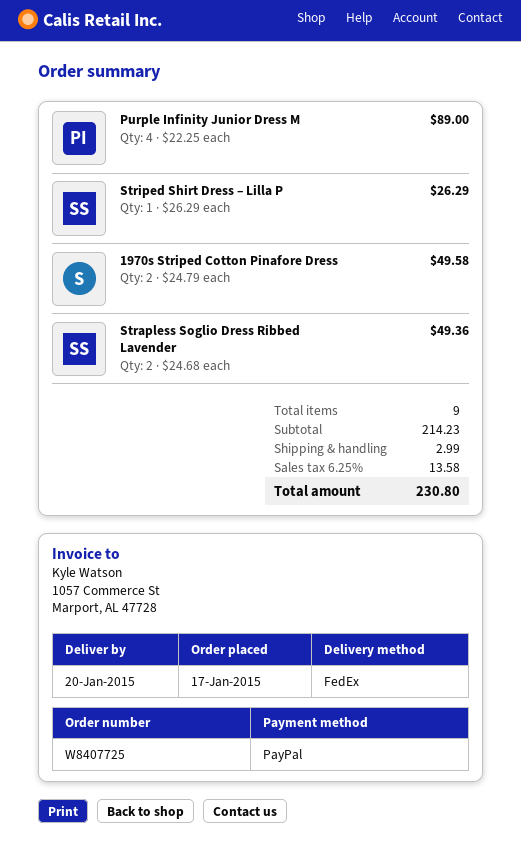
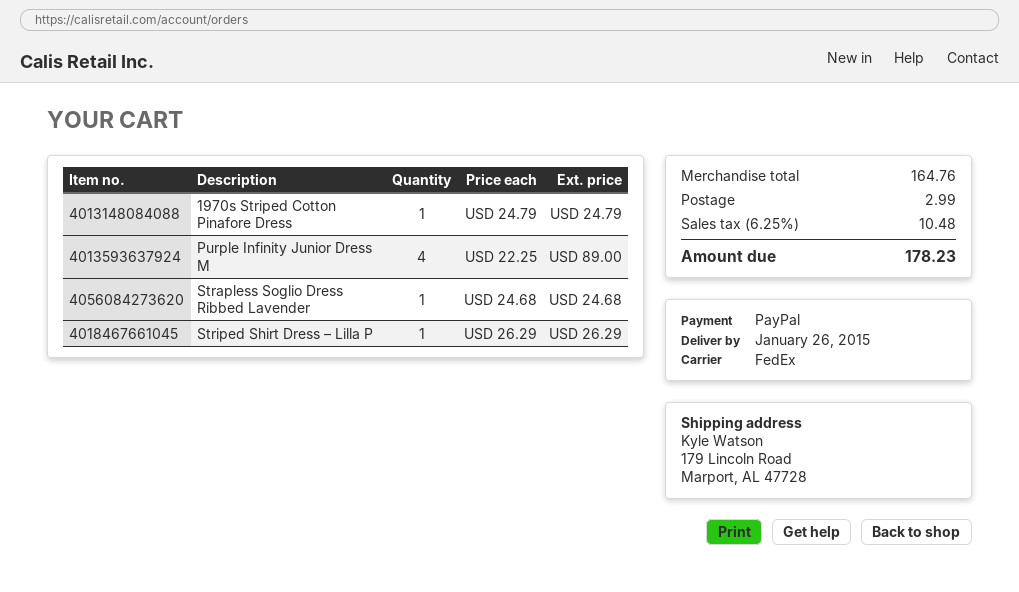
delivery date: 2015-01-20 -> 2015-01-26
1970s Striped Cotton Pinafore Dress: 2 x 24.79 = 49.58 -> 1 x 24.79 = 24.79
Strapless Soglio Dress Ribbed Lavender: 2 x 24.68 = 49.36 -> 1 x 24.68 = 24.68
subtotal: 214.23 -> 164.76
tax: 6.25% = 13.58 -> 6.25% = 10.48
total: 230.80 -> 178.23

